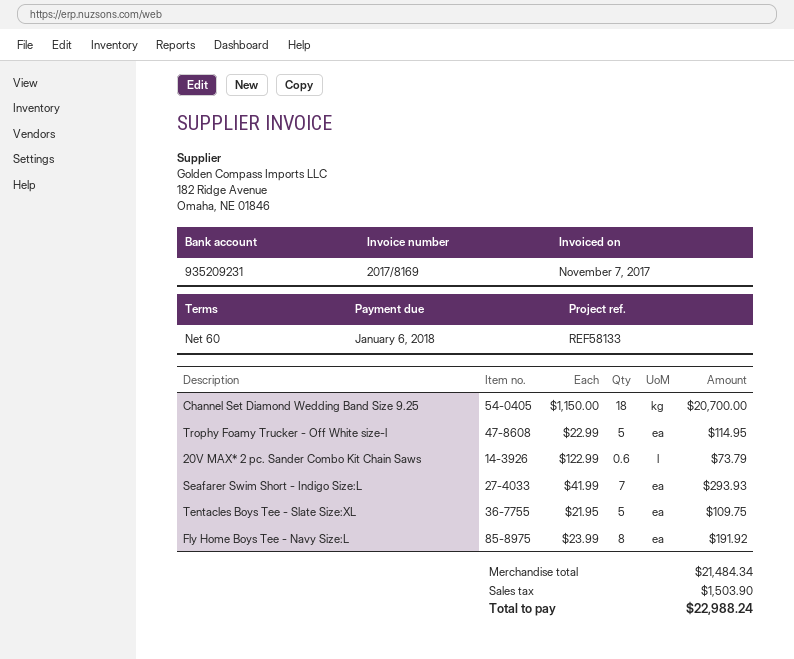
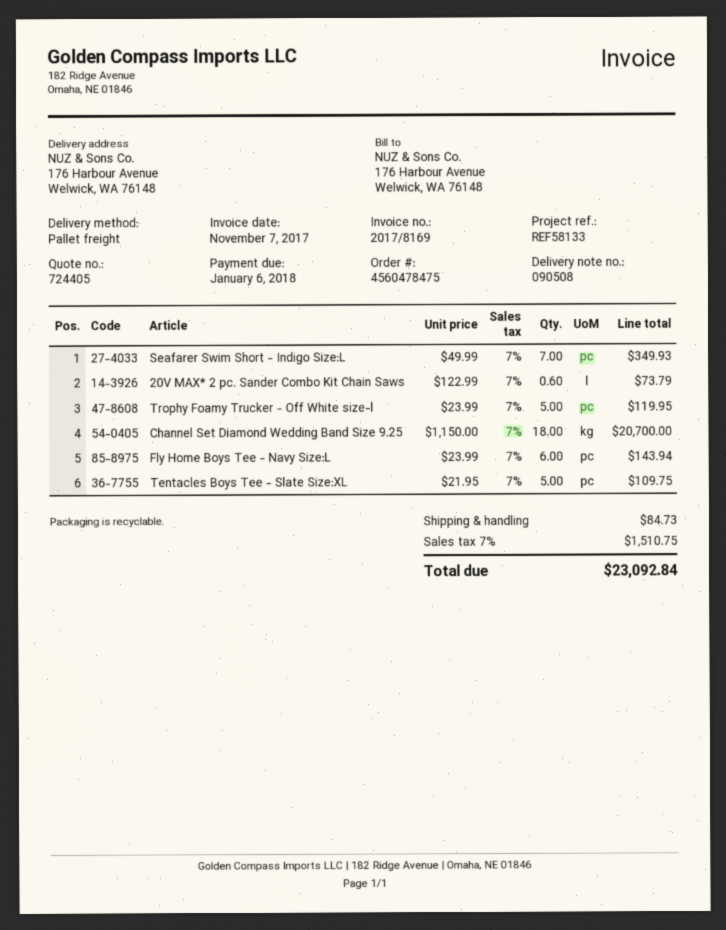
Trophy Foamy Trucker - Off White size-l: 5 x 22.99 = 114.95 -> 5 x 23.99 = 119.95
Seafarer Swim Short - Indigo Size:L: 7 x 41.99 = 293.93 -> 7 x 49.99 = 349.93
Fly Home Boys Tee - Navy Size:L: 8 x 23.99 = 191.92 -> 6 x 23.99 = 143.94
shipping: none -> 84.73
tax: 1503.90 -> 1510.75
total: 22988.24 -> 23092.84

